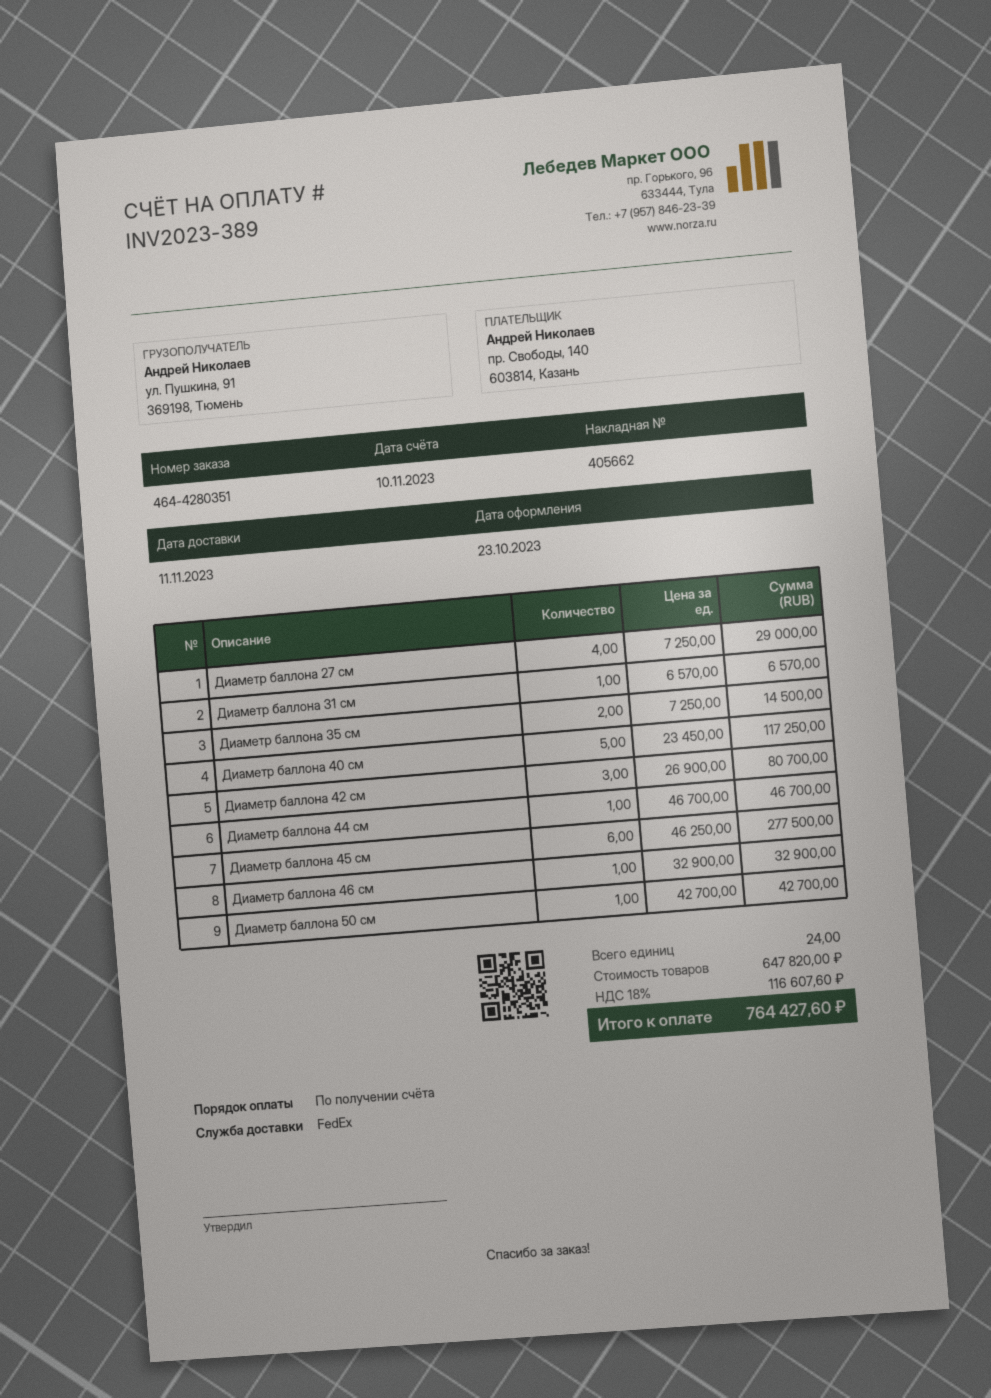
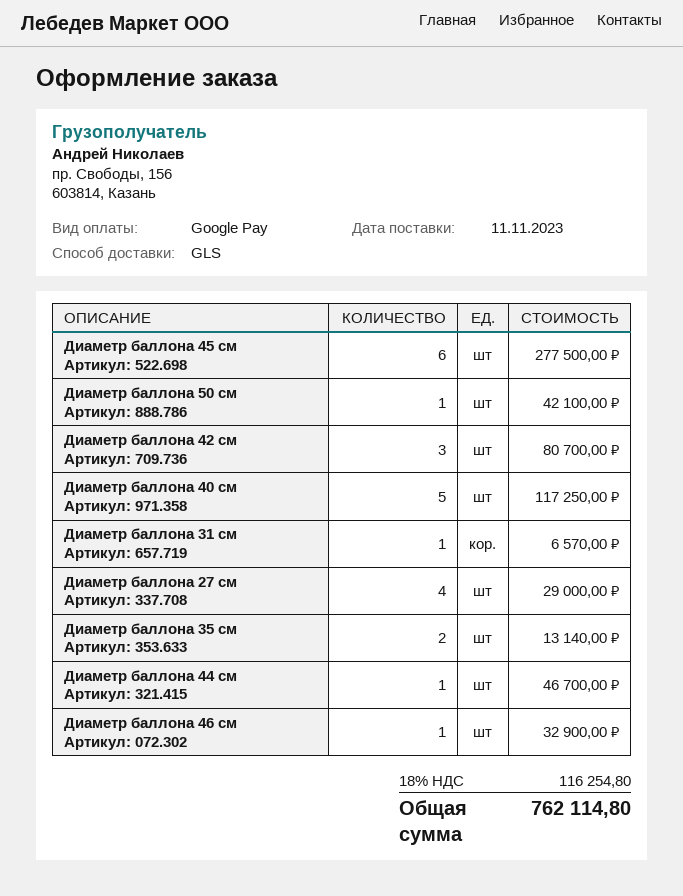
shipping method: FedEx -> GLS
ship to: ул. Пушкина, 91, 369198, Тюмень -> пр. Свободы, 156, 603814, Казань
Диаметр баллона 35 см: 2 for 14500.00 -> 2 for 13140.00
Диаметр баллона 50 см: 1 for 42700.00 -> 1 for 42100.00
tax: 18% = 116607.60 -> 18% = 116254.80
total: 764427.60 -> 762114.80

